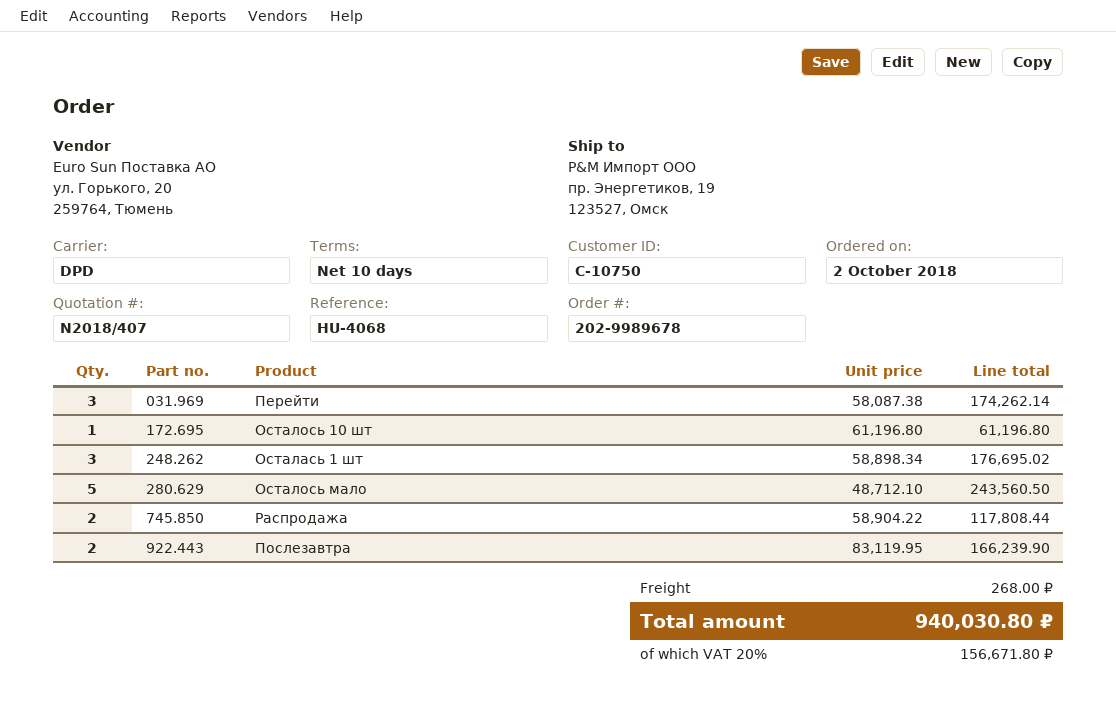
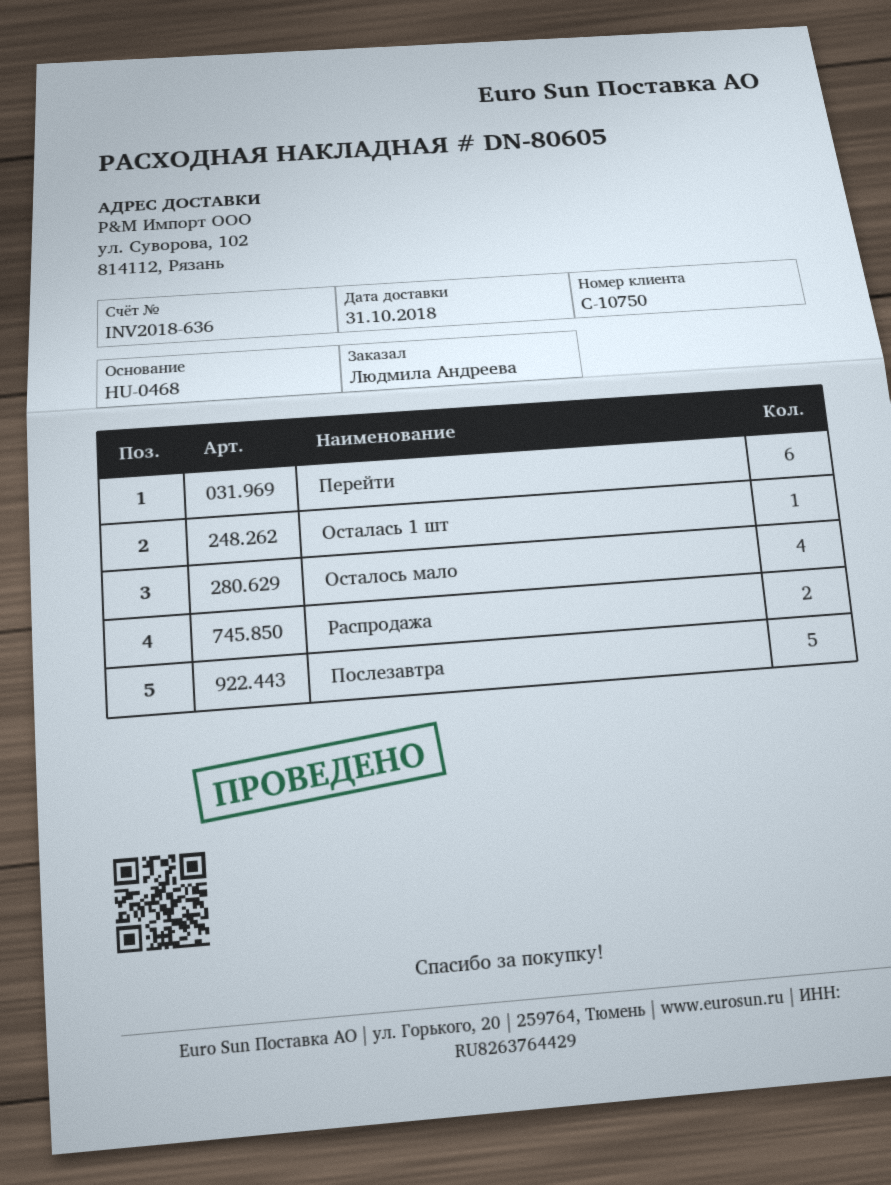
reference: HU-4068 -> HU-0468
ship to: пр. Энергетиков, 19, 123527, Омск -> ул. Суворова, 102, 814112, Рязань
Перейти: 3 -> 6
Осталось 10 шт: 1 -> none
Осталась 1 шт: 3 -> 1
Осталось мало: 5 -> 4
Послезавтра: 2 -> 5

